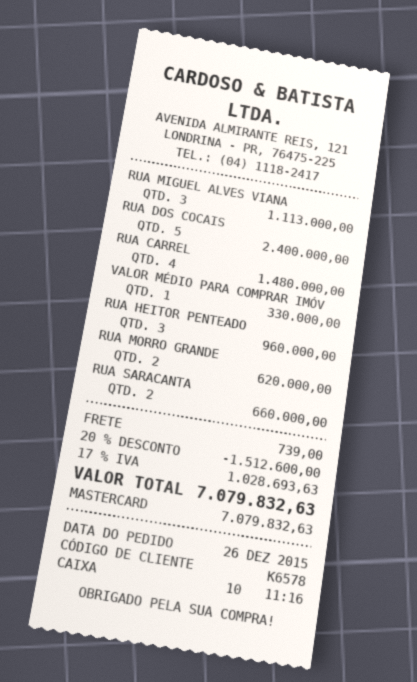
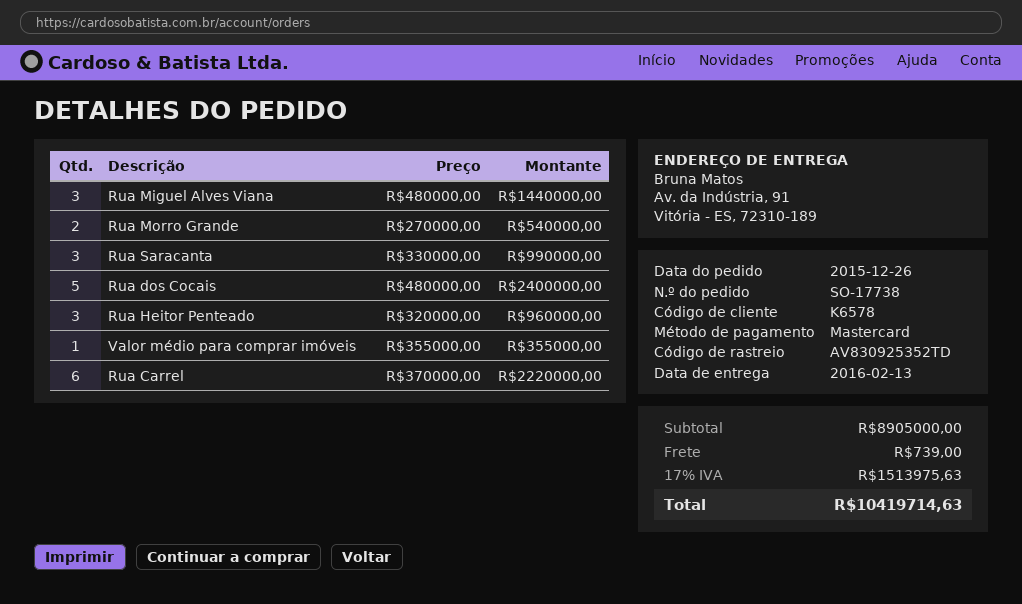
RUA MIGUEL ALVES VIANA: 3 for 1113000.00 -> 3 for 1440000.00
RUA CARREL: 4 for 1480000.00 -> 6 for 2220000.00
VALOR MÉDIO PARA COMPRAR IMÓV: 1 for 330000.00 -> 1 for 355000.00
RUA MORRO GRANDE: 2 for 620000.00 -> 2 for 540000.00
RUA SARACANTA: 2 for 660000.00 -> 3 for 990000.00
discount: 20% = 1512600.00 -> none
tax: 17% = 1028693.63 -> 17% = 1513975.63
total: 7079832.63 -> 10419714.63

